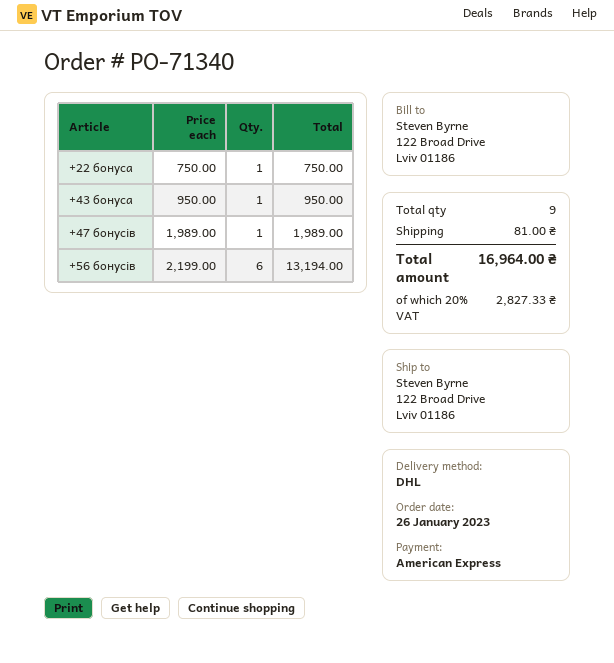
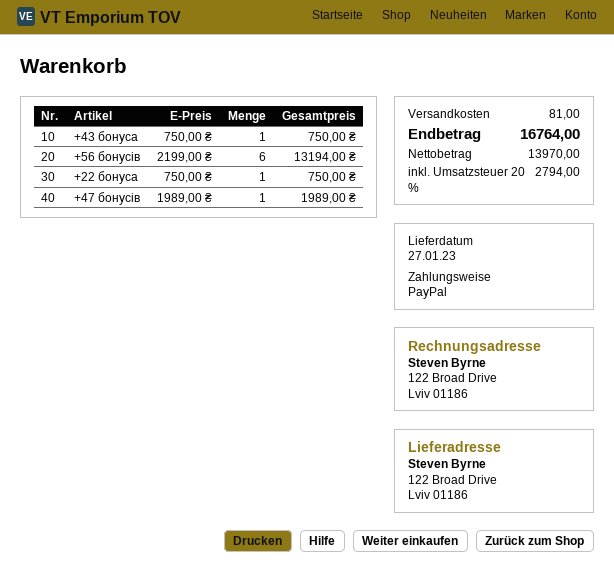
payment method: American Express -> PayPal
+43 бонуса: 1 x 950.00 = 950.00 -> 1 x 750.00 = 750.00
tax: 20% = 2827.33 -> 20% = 2794.00
total: 16964.00 -> 16764.00

